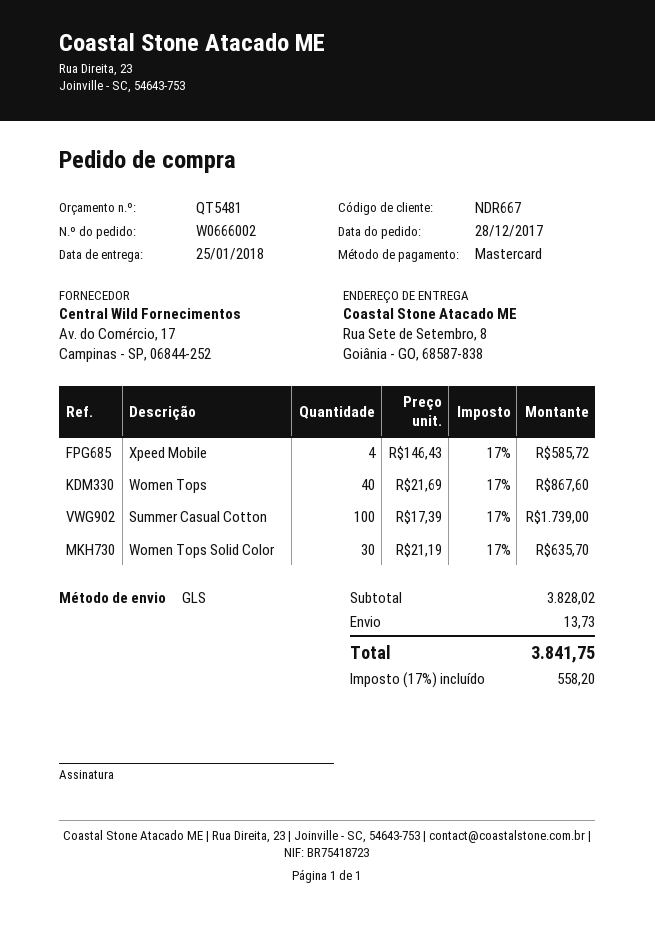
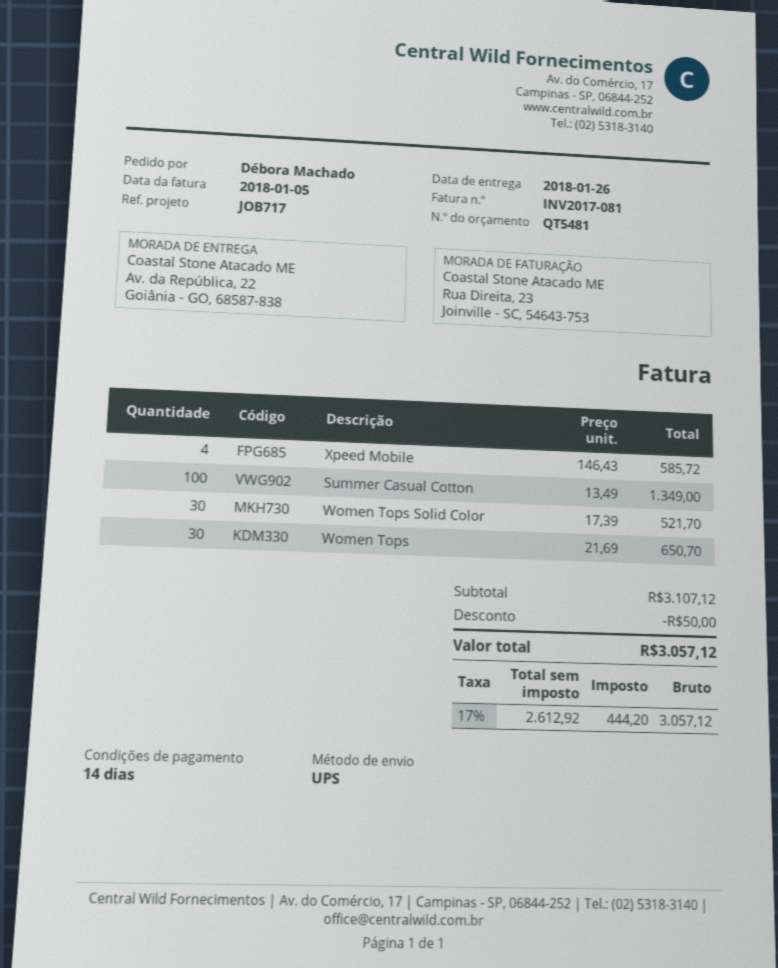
delivery date: 2018-01-25 -> 2018-01-26
shipping method: GLS -> UPS
ship to: Rua Sete de Setembro, 8, Goiânia - GO, 68587-838 -> Av. da República, 22, Goiânia - GO, 68587-838
Women Tops: 40 x 21.69 = 867.60 -> 30 x 21.69 = 650.70
Summer Casual Cotton: 100 x 17.39 = 1739.00 -> 100 x 13.49 = 1349.00
Women Tops Solid Color: 30 x 21.19 = 635.70 -> 30 x 17.39 = 521.70
subtotal: 3828.02 -> 3107.12
discount: none -> 50.00
shipping: 13.73 -> none
tax: 17% = 558.20 -> 17% = 444.20
total: 3841.75 -> 3057.12

